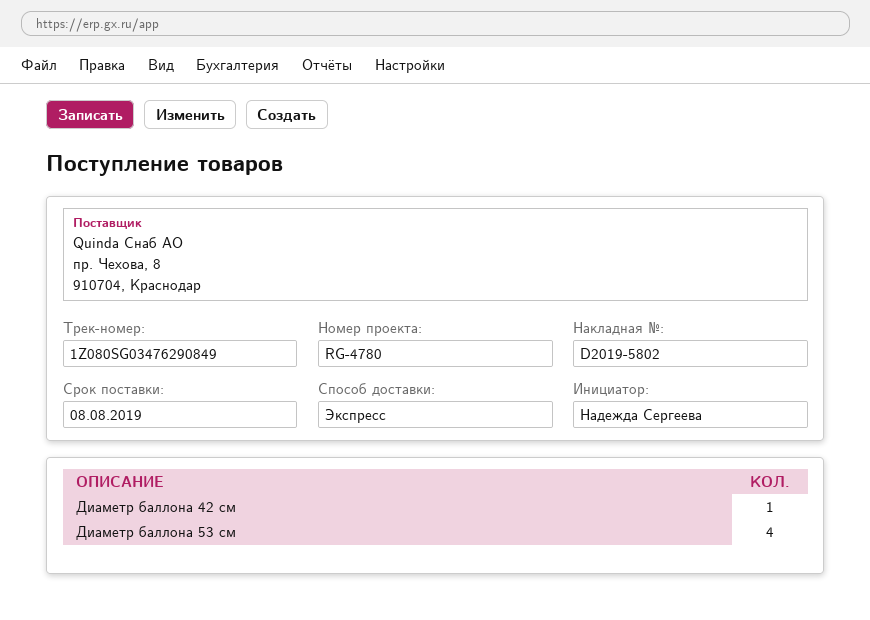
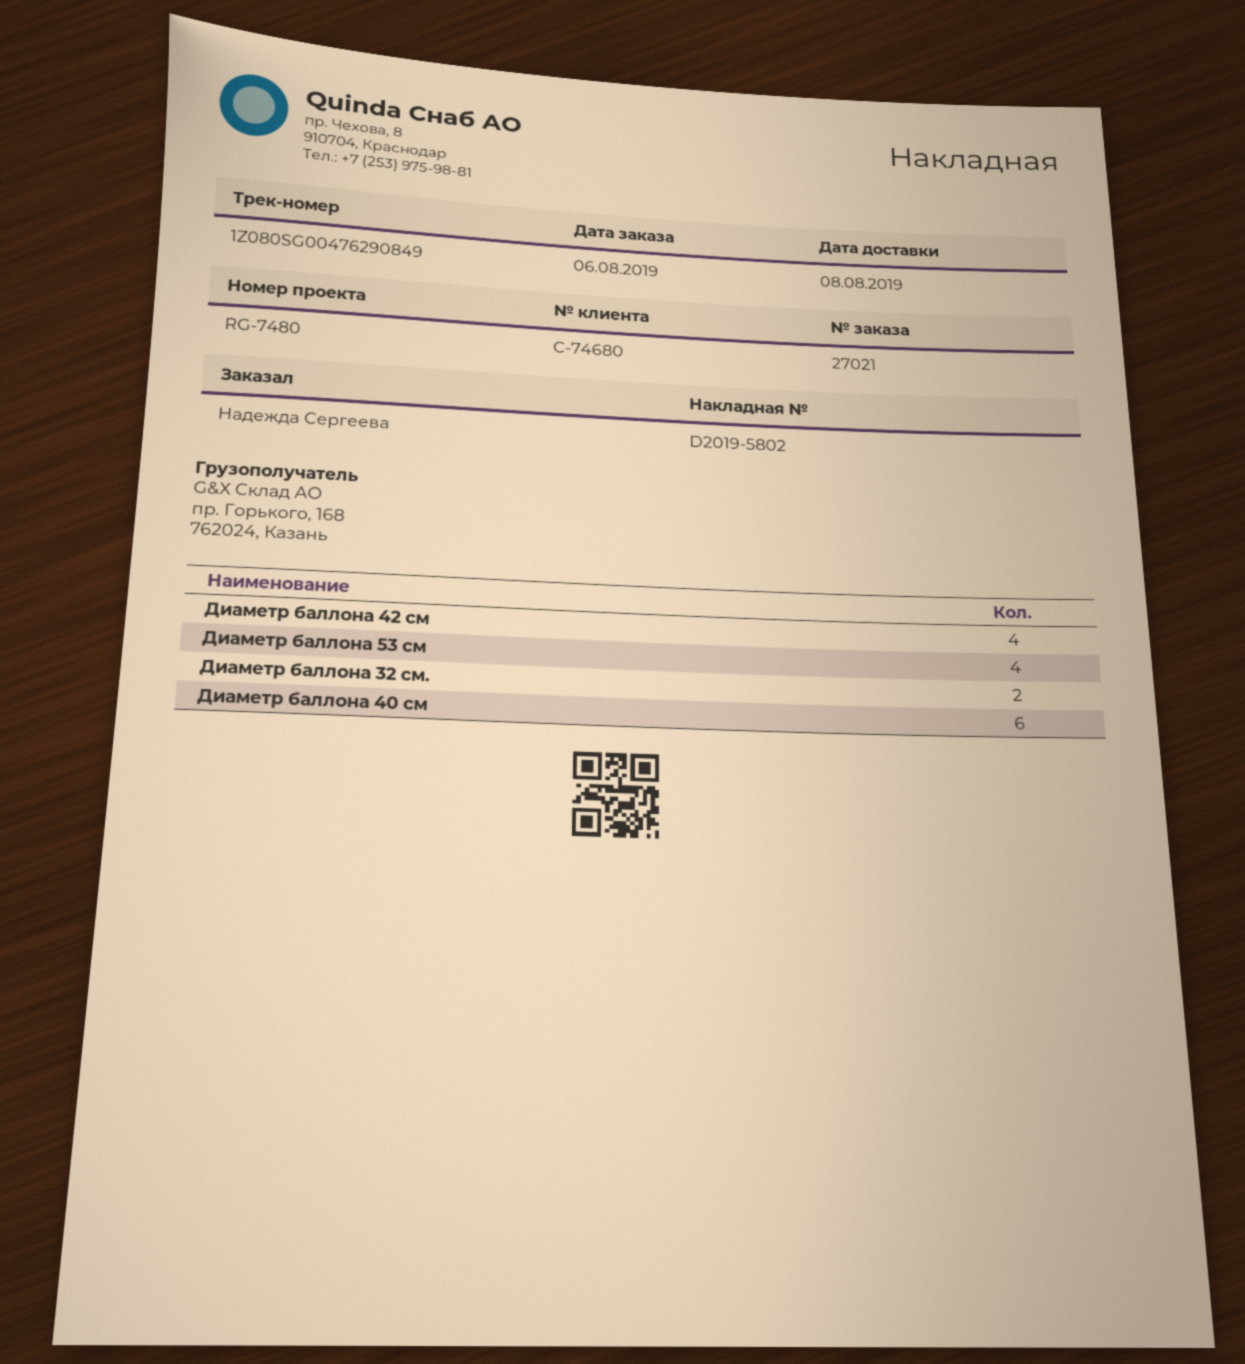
reference: RG-4780 -> RG-7480
tracking number: 1Z080SG03476290849 -> 1Z080SG00476290849
Диаметр баллона 42 см: 1 -> 4
Диаметр баллона 32 см.: none -> 2
Диаметр баллона 40 см: none -> 6

